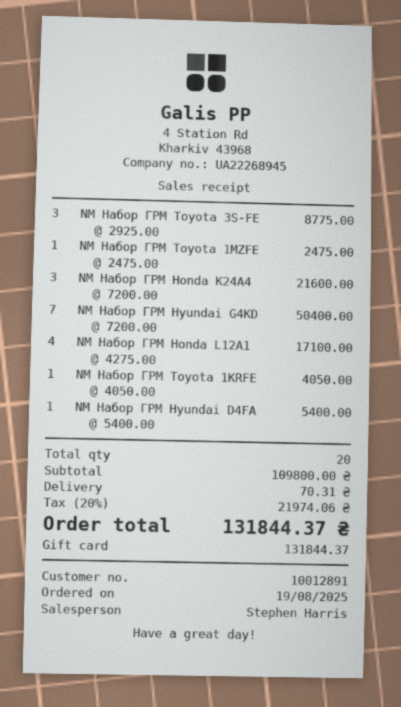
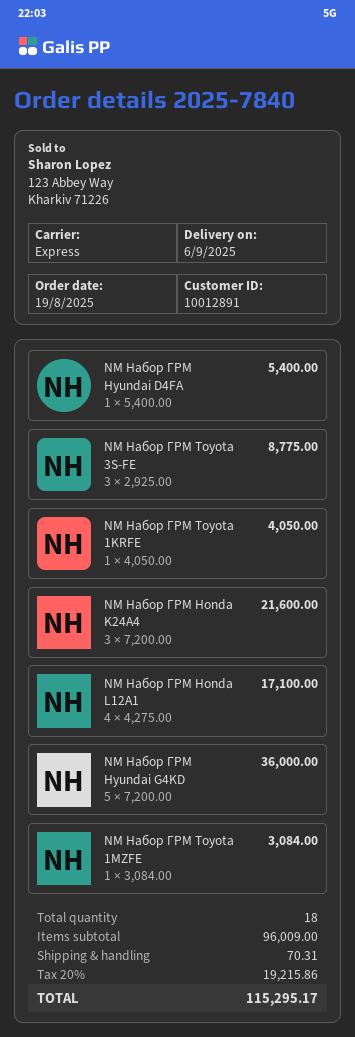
NM Набор ГРМ Toyota 1MZFE: 1 x 2475.00 = 2475.00 -> 1 x 3084.00 = 3084.00
NM Набор ГРМ Hyundai G4KD: 7 x 7200.00 = 50400.00 -> 5 x 7200.00 = 36000.00
total quantity: 20 -> 18
subtotal: 109800.00 -> 96009.00
tax: 20% = 21974.06 -> 20% = 19215.86
total: 131844.37 -> 115295.17

